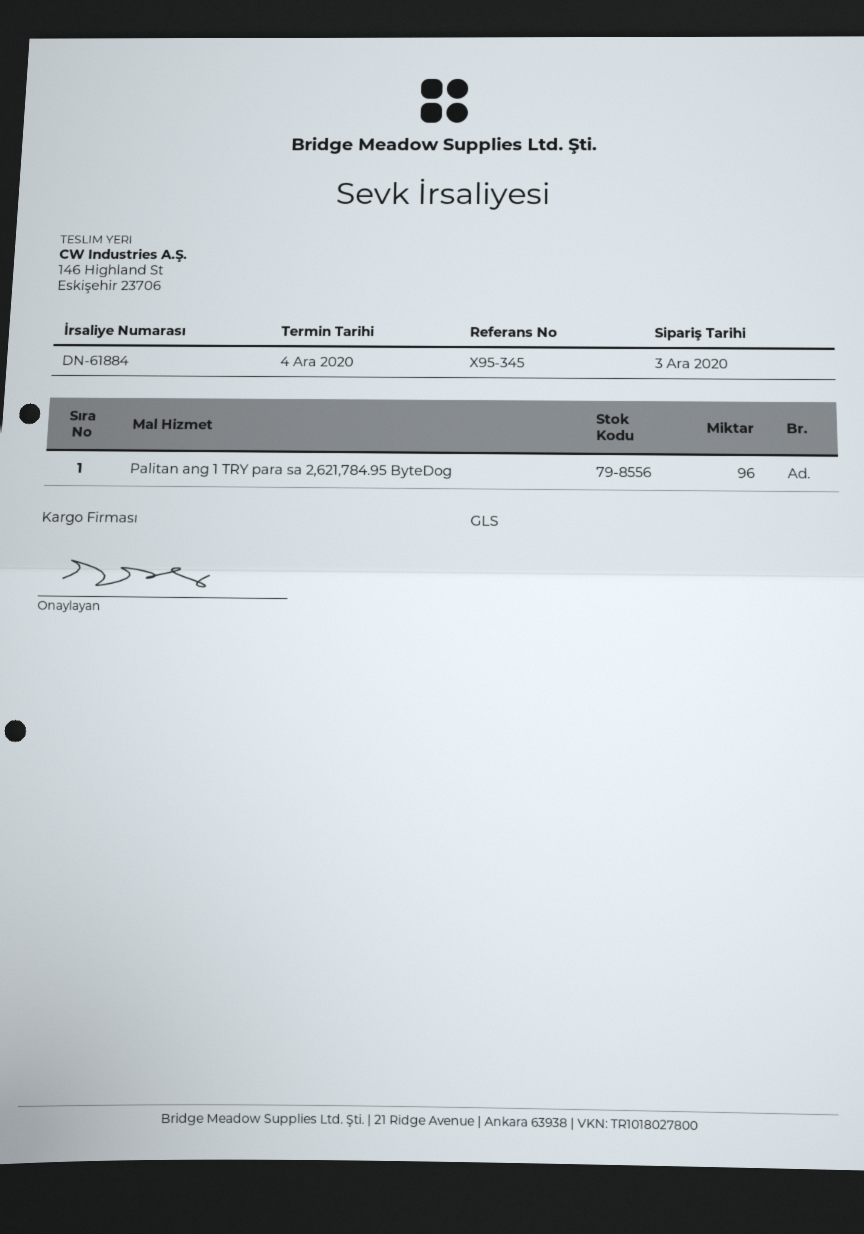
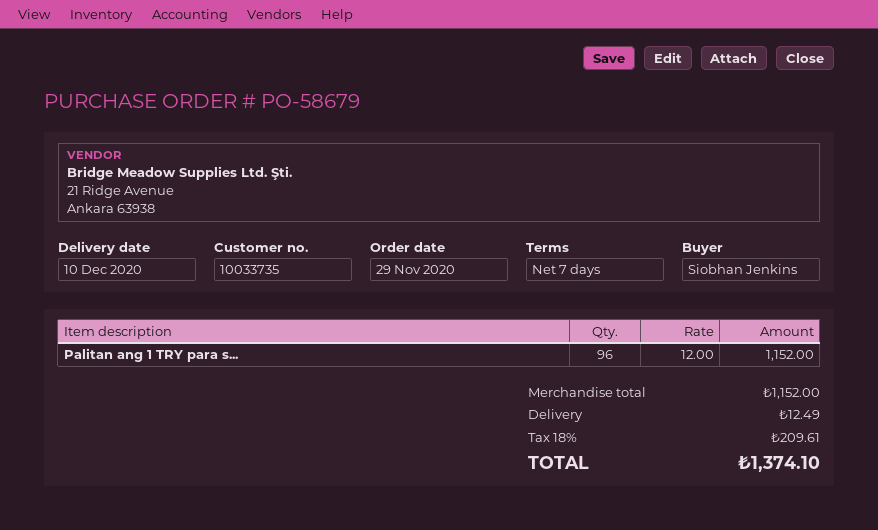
order date: 2020-12-03 -> 2020-11-29
delivery date: 2020-12-04 -> 2020-12-10

